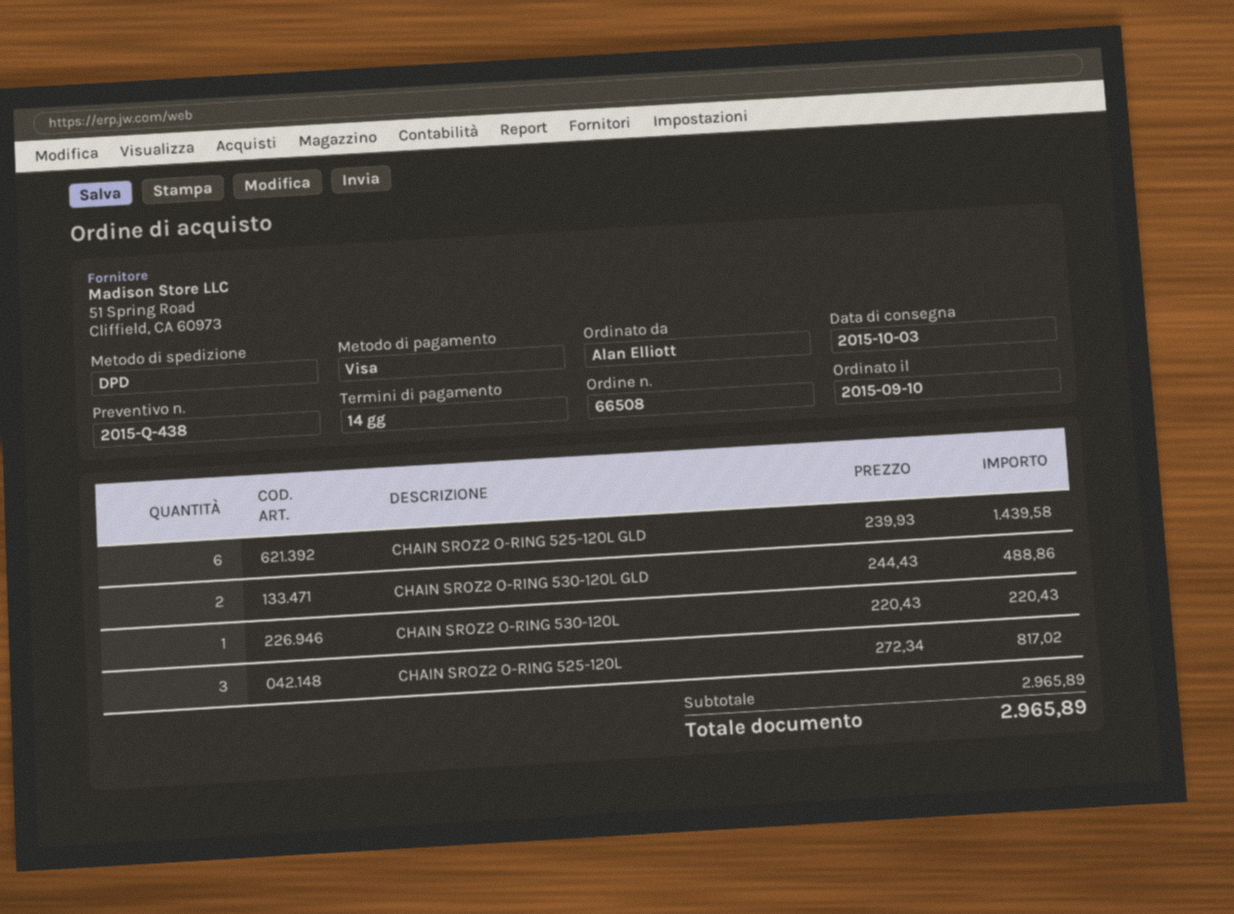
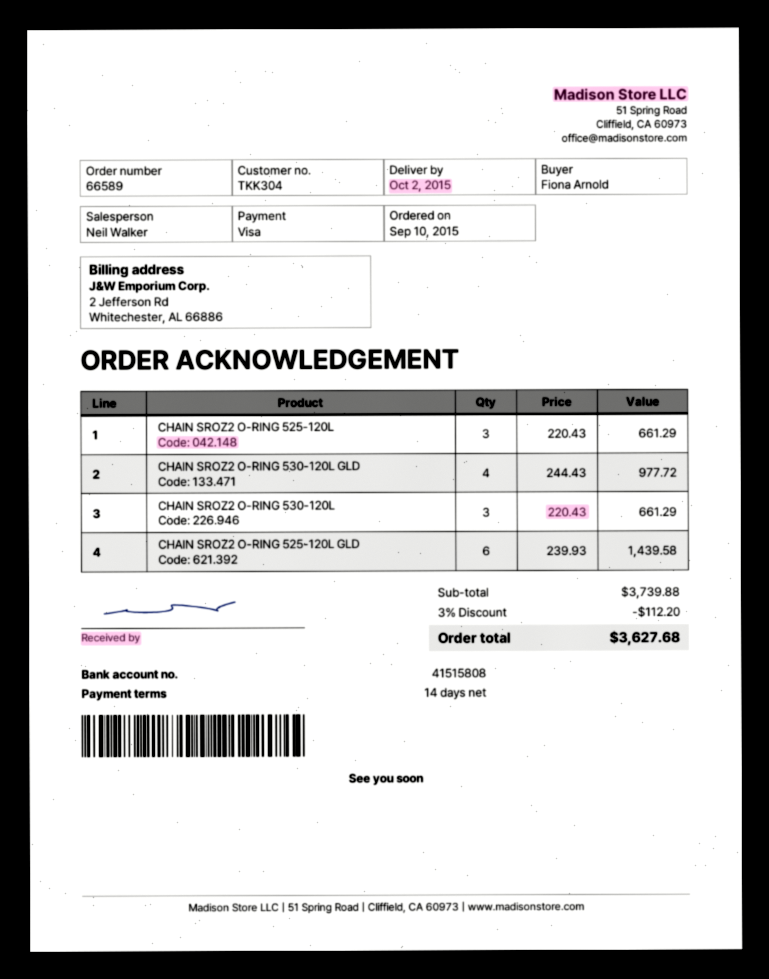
order number: 66508 -> 66589
delivery date: 2015-10-03 -> 2015-10-02
ordered by: Alan Elliott -> Fiona Arnold
CHAIN SROZ2 O-RING 530-120L GLD: 2 x 244.43 = 488.86 -> 4 x 244.43 = 977.72
CHAIN SROZ2 O-RING 530-120L: 1 x 220.43 = 220.43 -> 3 x 220.43 = 661.29
CHAIN SROZ2 O-RING 525-120L: 3 x 272.34 = 817.02 -> 3 x 220.43 = 661.29
subtotal: 2965.89 -> 3739.88
discount: none -> 3% = 112.20
total: 2965.89 -> 3627.68

